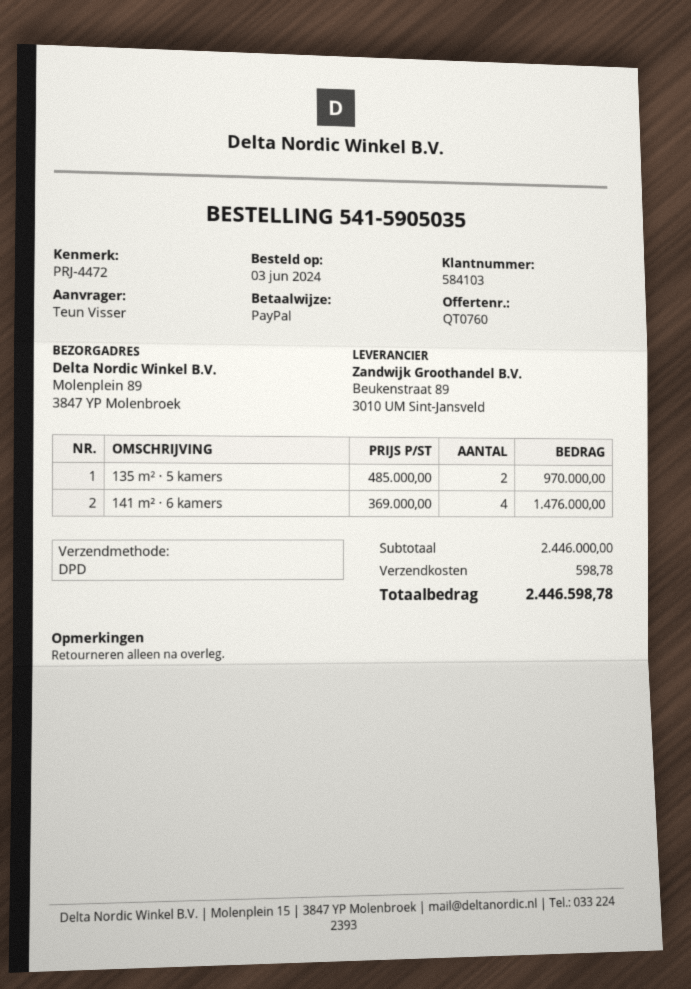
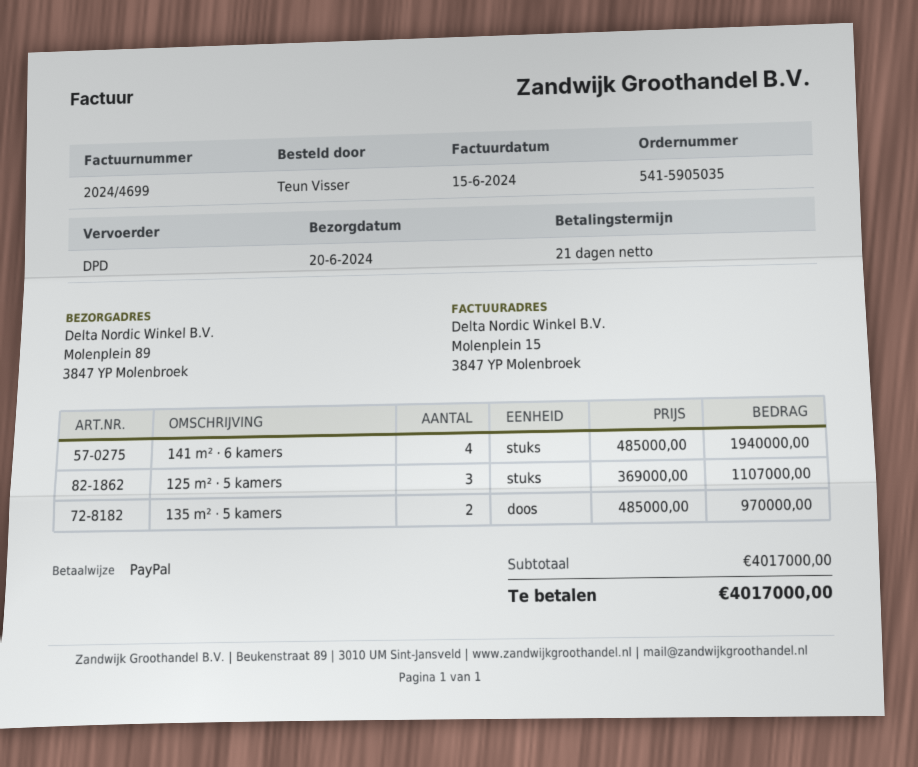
141 m² · 6 kamers: 4 x 369000.00 = 1476000.00 -> 4 x 485000.00 = 1940000.00
125 m² · 5 kamers: none -> 3 x 369000.00 = 1107000.00
subtotal: 2446000.00 -> 4017000.00
shipping: 598.78 -> none
total: 2446598.78 -> 4017000.00

